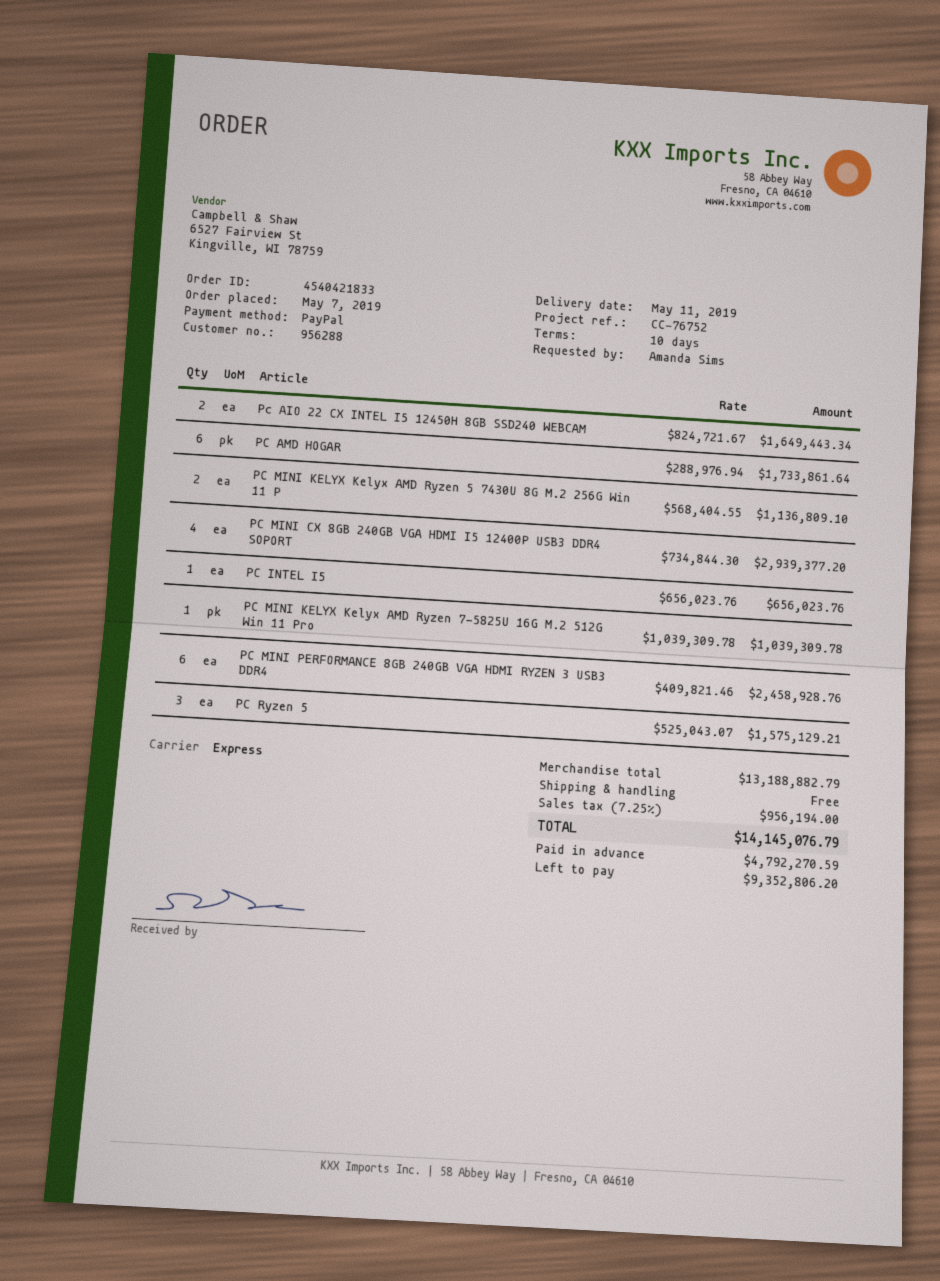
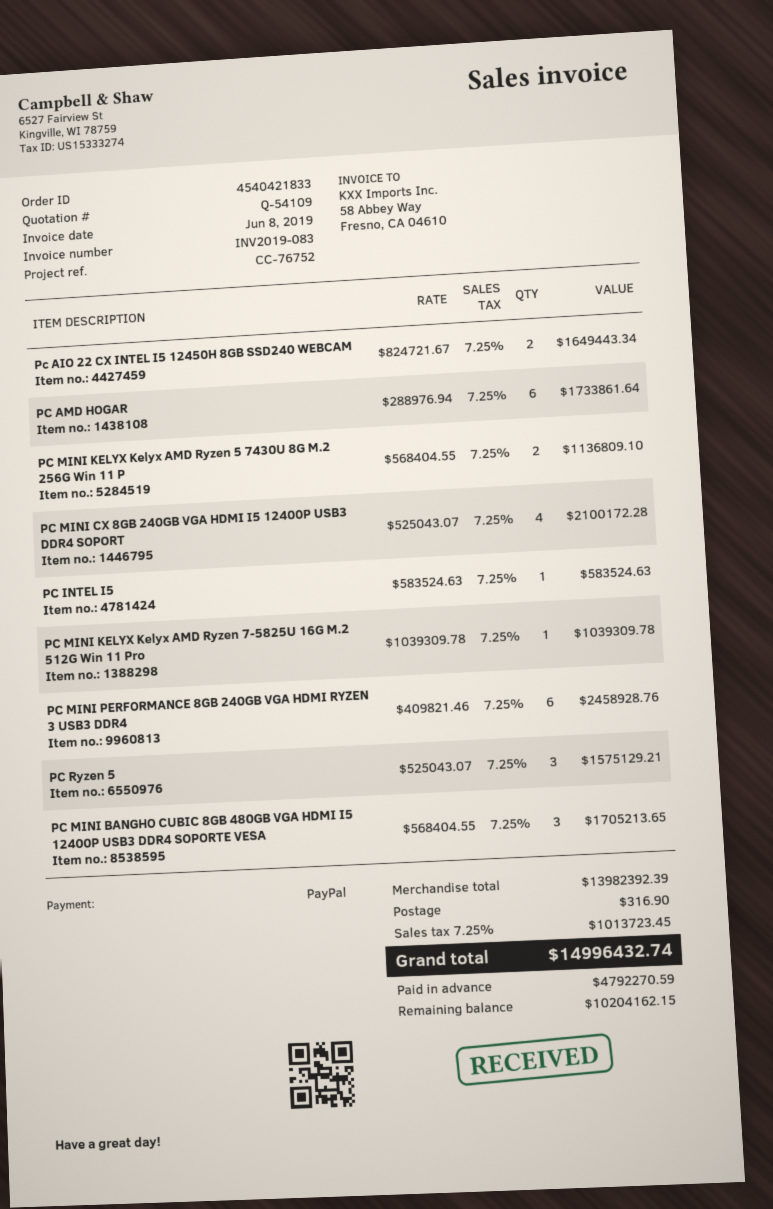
PC MINI CX 8GB 240GB VGA HDMI I5 12400P USB3 DDR4 SOPORT: 4 x 734844.30 = 2939377.20 -> 4 x 525043.07 = 2100172.28
PC INTEL I5: 1 x 656023.76 = 656023.76 -> 1 x 583524.63 = 583524.63
PC MINI BANGHO CUBIC 8GB 480GB VGA HDMI I5 12400P USB3 DDR4 SOPORTE VESA: none -> 3 x 568404.55 = 1705213.65
subtotal: 13188882.79 -> 13982392.39
shipping: 0.00 -> 316.90
tax: 7.25% = 956194.00 -> 7.25% = 1013723.45
total: 14145076.79 -> 14996432.74
balance: 9352806.20 -> 10204162.15

